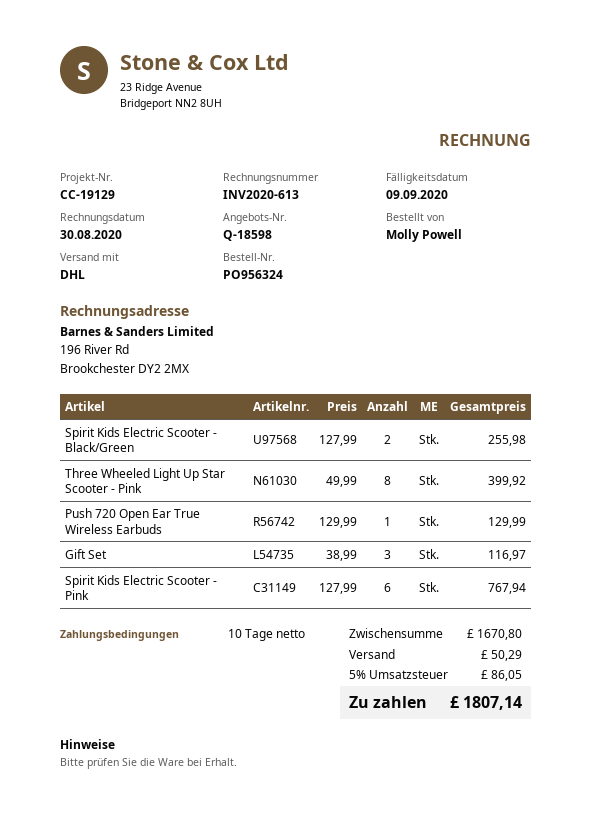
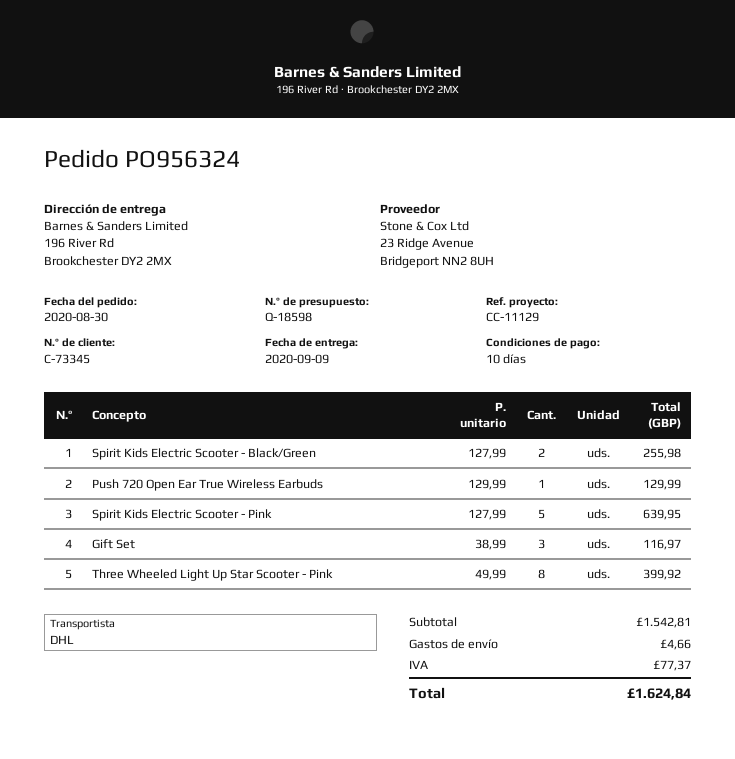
reference: CC-19129 -> CC-11129
Spirit Kids Electric Scooter - Pink: 6 x 127.99 = 767.94 -> 5 x 127.99 = 639.95
subtotal: 1670.80 -> 1542.81
shipping: 50.29 -> 4.66
tax: 86.05 -> 77.37
total: 1807.14 -> 1624.84

